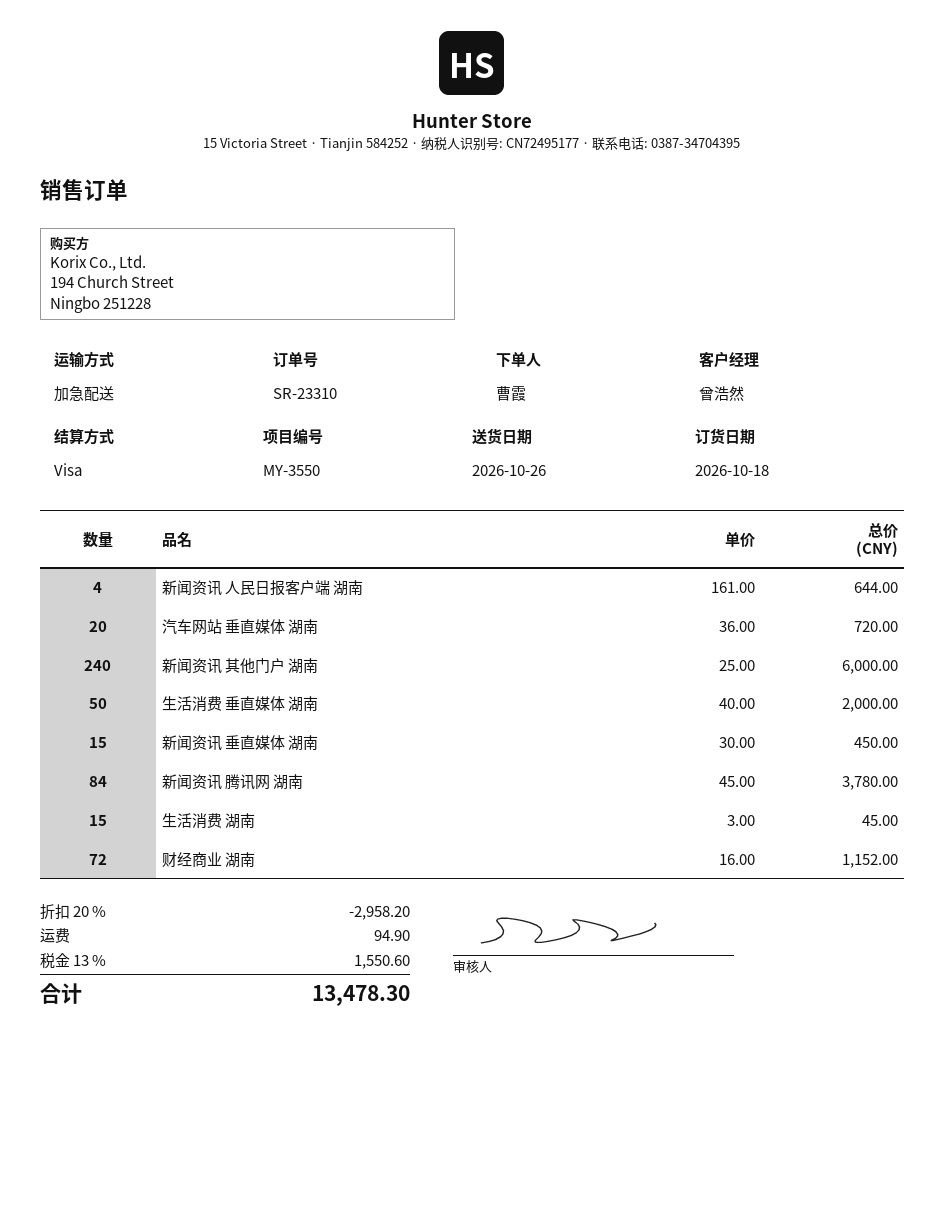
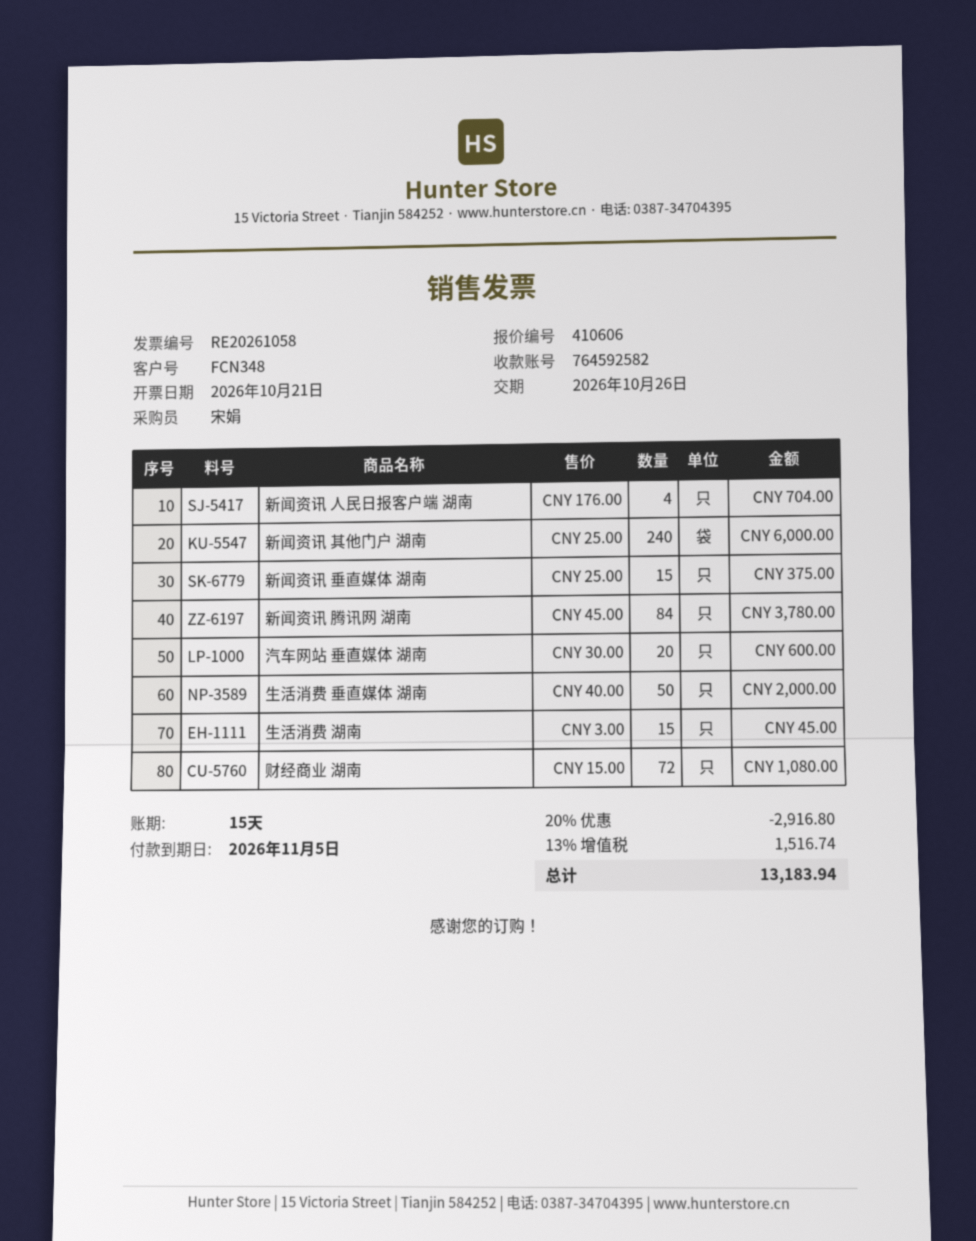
ordered by: 曹霞 -> 宋娟
新闻资讯 人民日报客户端 湖南: 4 x 161.00 = 644.00 -> 4 x 176.00 = 704.00
汽车网站 垂直媒体 湖南: 20 x 36.00 = 720.00 -> 20 x 30.00 = 600.00
新闻资讯 垂直媒体 湖南: 15 x 30.00 = 450.00 -> 15 x 25.00 = 375.00
财经商业 湖南: 72 x 16.00 = 1152.00 -> 72 x 15.00 = 1080.00
discount: 20% = 2958.20 -> 20% = 2916.80
shipping: 94.90 -> none
tax: 13% = 1550.60 -> 13% = 1516.74
total: 13478.30 -> 13183.94

